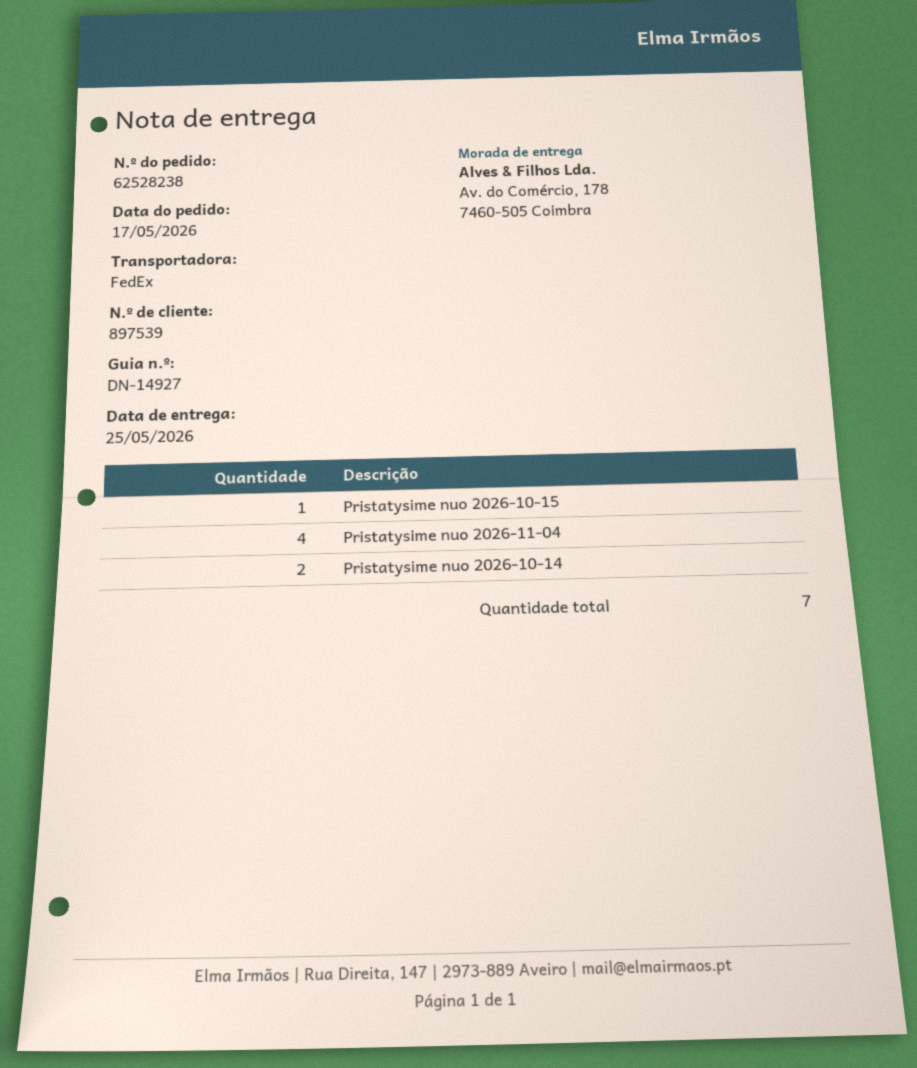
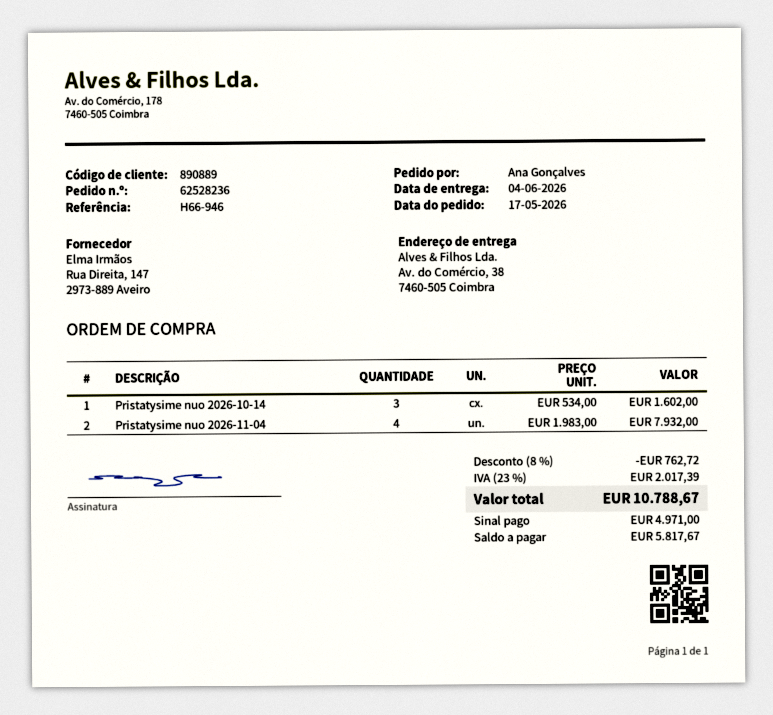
order number: 62528238 -> 62528236
delivery date: 2026-05-25 -> 2026-06-04
customer number: 897539 -> 890889
ship to: Av. do Comércio, 178, 7460-505 Coimbra -> Av. do Comércio, 38, 7460-505 Coimbra
Pristatysime nuo 2026‑10‑15: 1 -> none
Pristatysime nuo 2026‑10‑14: 2 -> 3

